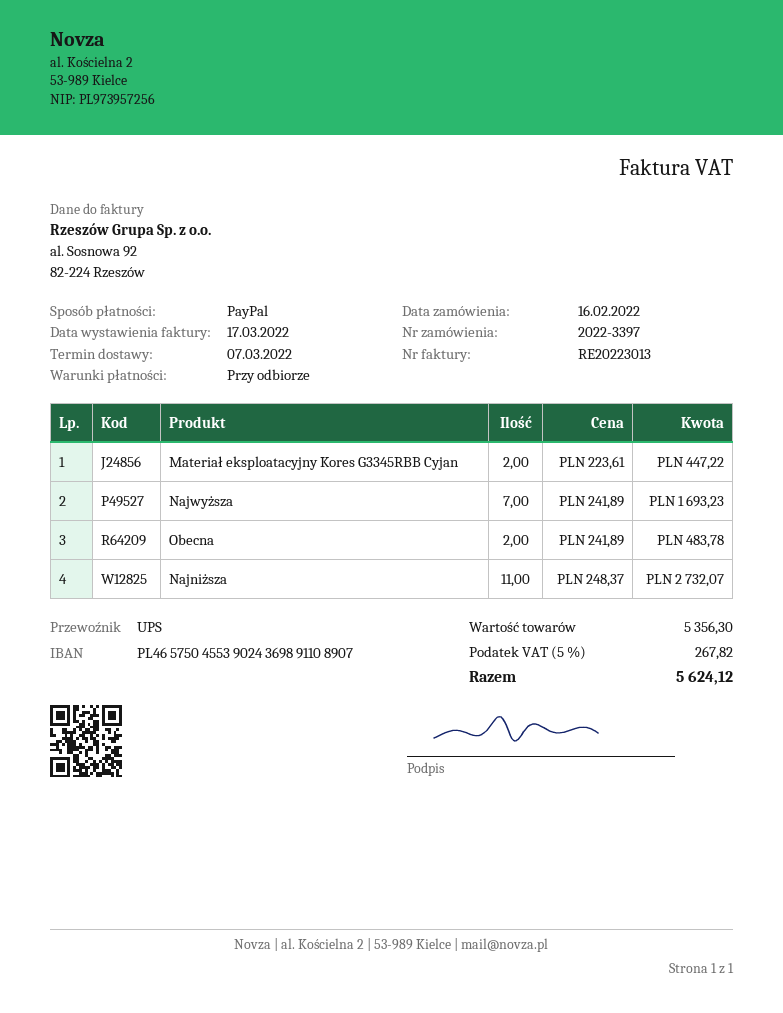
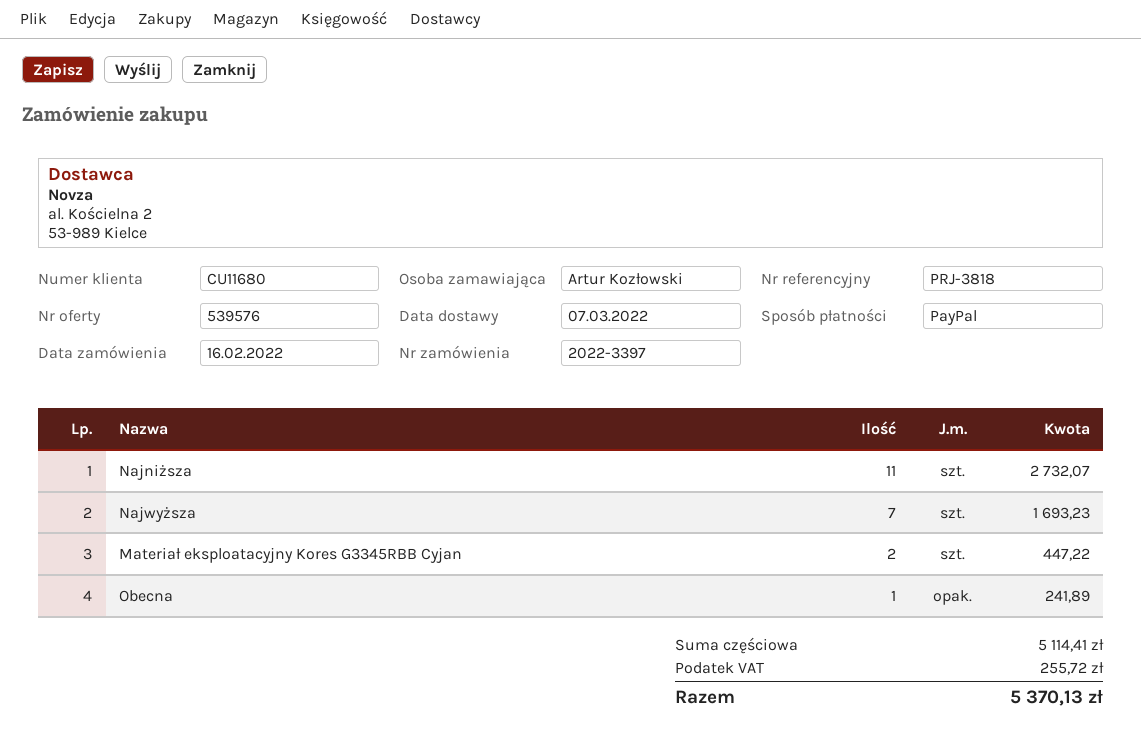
Obecna: 2 for 483.78 -> 1 for 241.89
subtotal: 5356.30 -> 5114.41
tax: 267.82 -> 255.72
total: 5624.12 -> 5370.13

